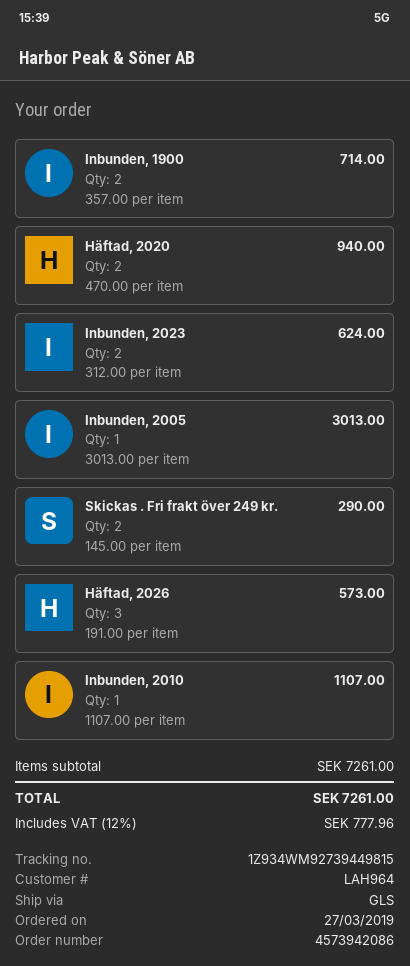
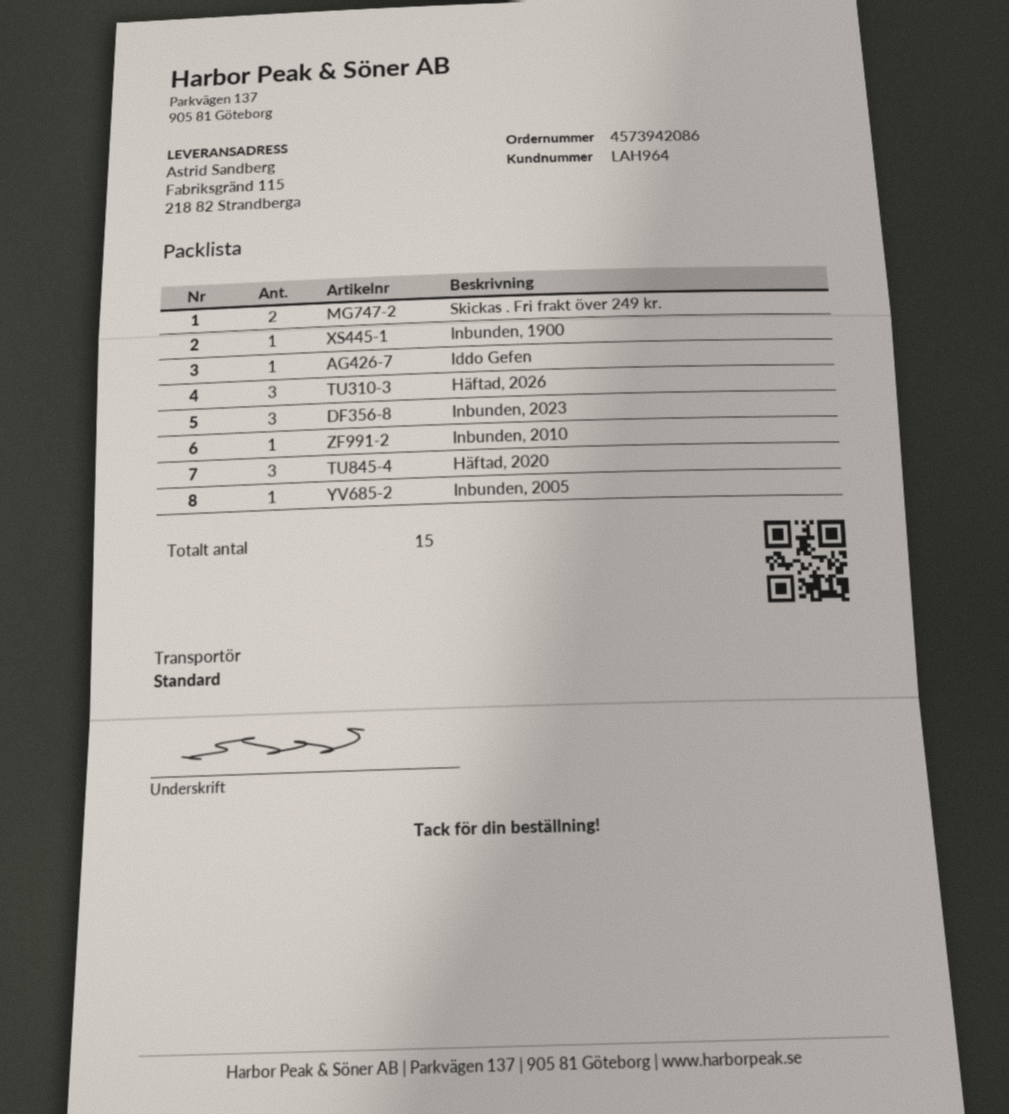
shipping method: GLS -> standard
Inbunden, 1900: 2 -> 1
Häftad, 2020: 2 -> 3
Inbunden, 2023: 2 -> 3
Iddo Gefen: none -> 1

